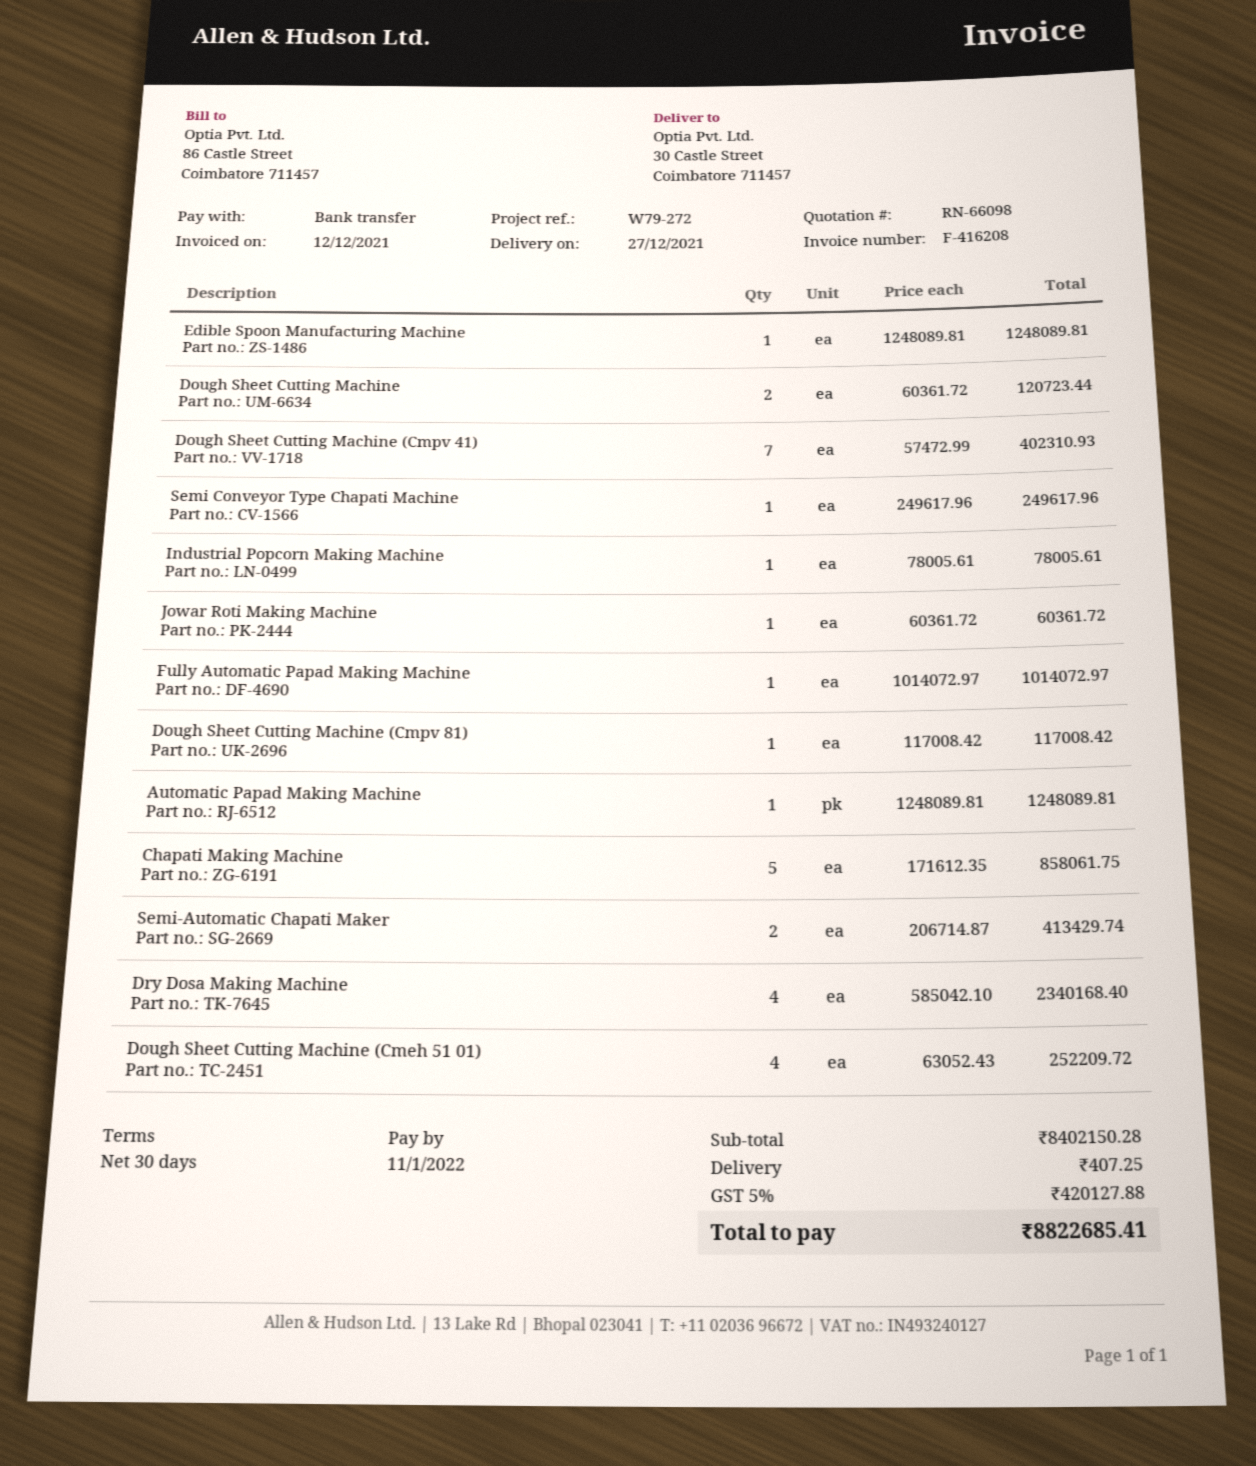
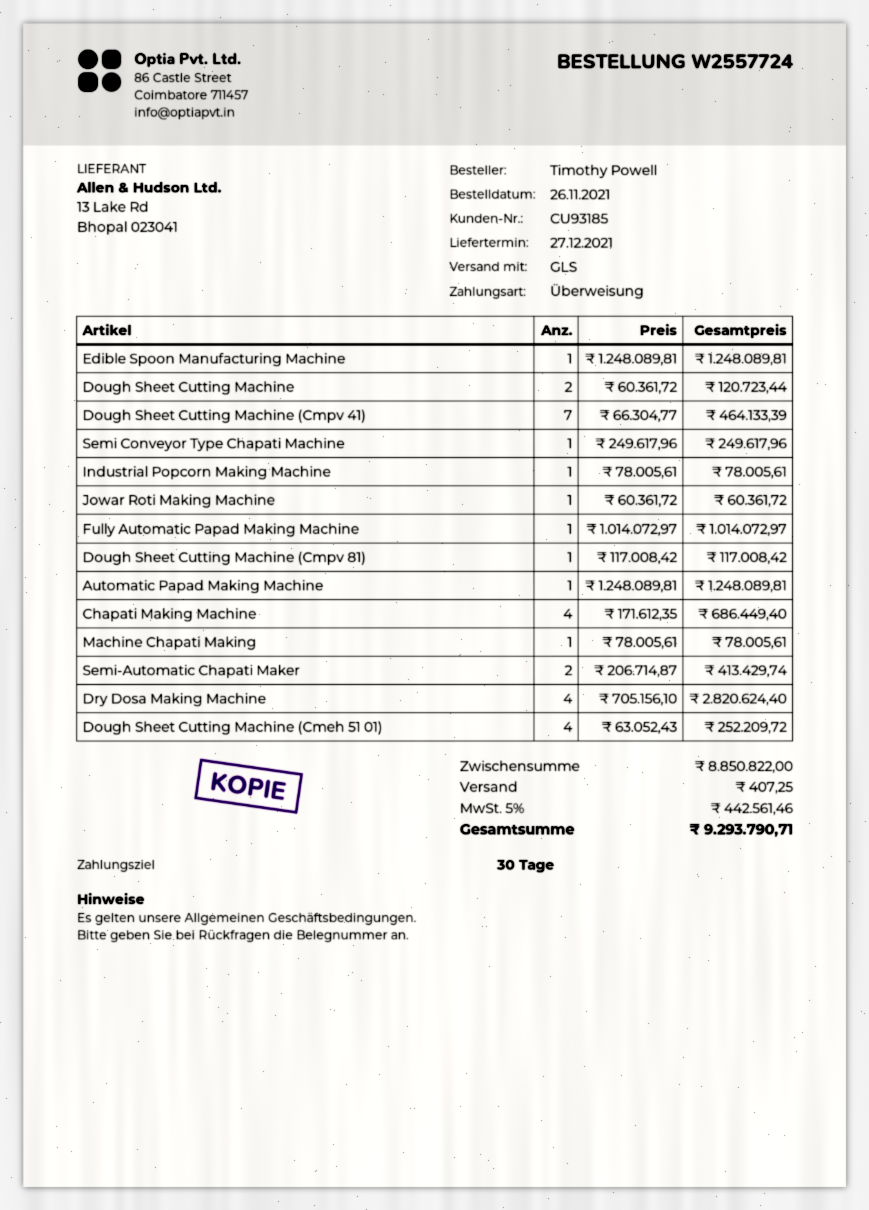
Dough Sheet Cutting Machine (Cmpv 41): 7 x 57472.99 = 402310.93 -> 7 x 66304.77 = 464133.39
Chapati Making Machine: 5 x 171612.35 = 858061.75 -> 4 x 171612.35 = 686449.40
Dry Dosa Making Machine: 4 x 585042.10 = 2340168.40 -> 4 x 705156.10 = 2820624.40
Machine Chapati Making: none -> 1 x 78005.61 = 78005.61
subtotal: 8402150.28 -> 8850822.00
tax: 5% = 420127.88 -> 5% = 442561.46
total: 8822685.41 -> 9293790.71

